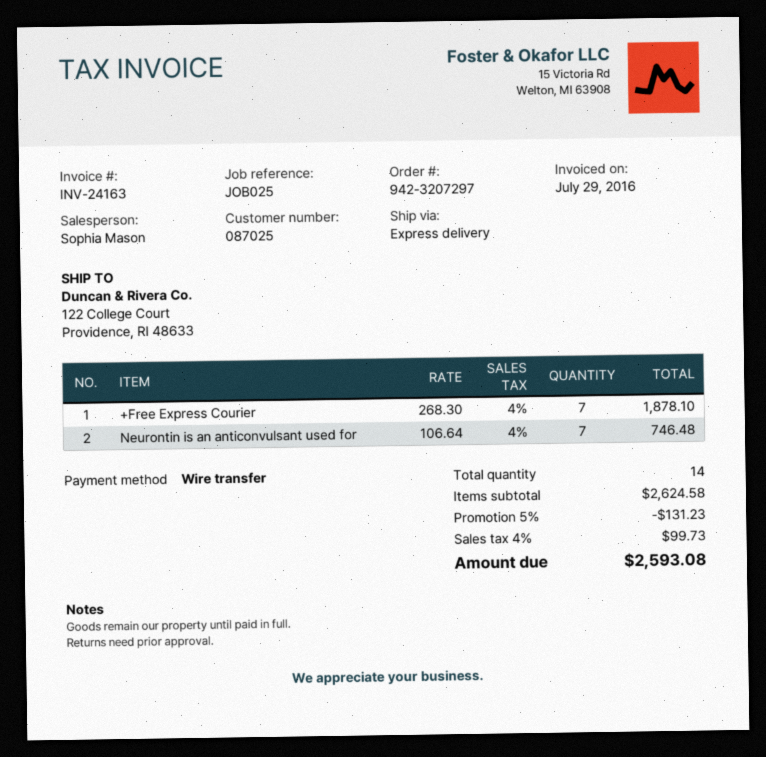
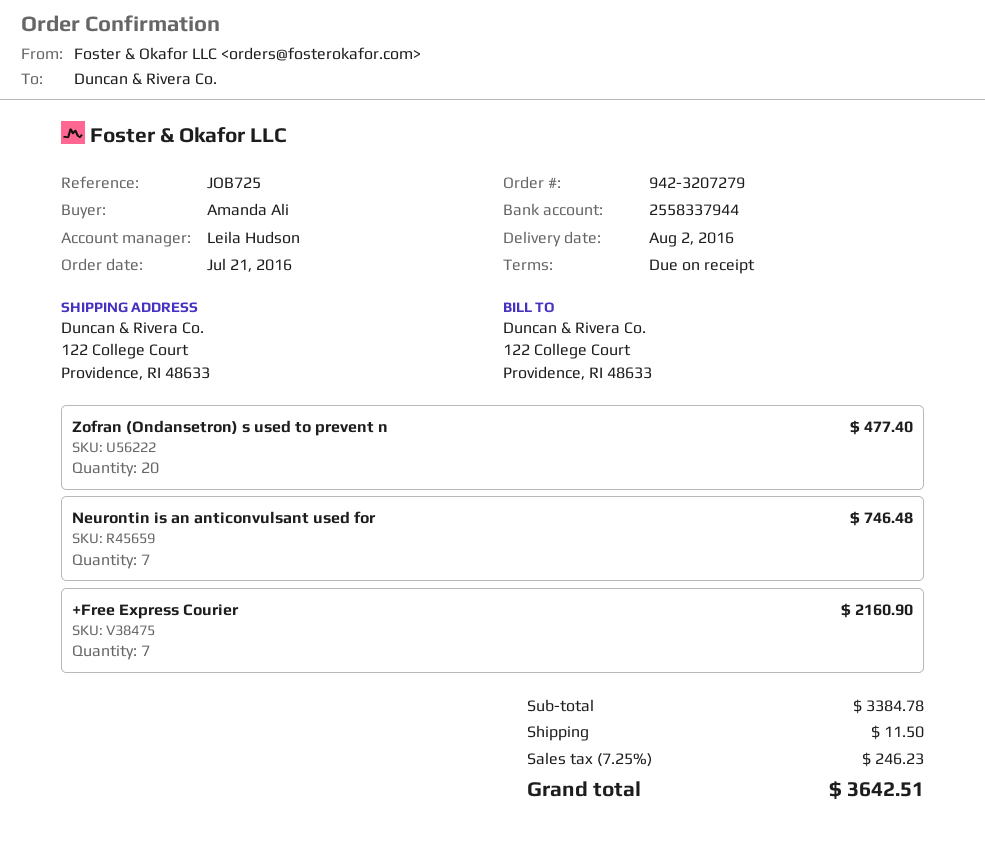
order number: 942-3207297 -> 942-3207279
reference: JOB025 -> JOB725
sales rep: Sophia Mason -> Leila Hudson
+Free Express Courier: 7 for 1878.10 -> 7 for 2160.90
Zofran (Ondansetron) s used to prevent n: none -> 20 for 477.40
subtotal: 2624.58 -> 3384.78
discount: 5% = 131.23 -> none
shipping: none -> 11.50
tax: 4% = 99.73 -> 7.25% = 246.23
total: 2593.08 -> 3642.51

